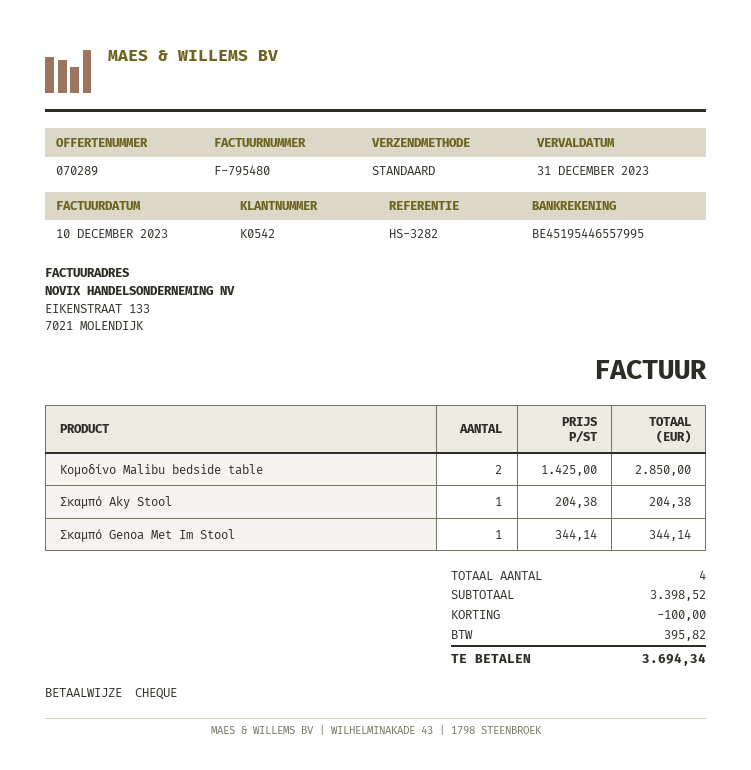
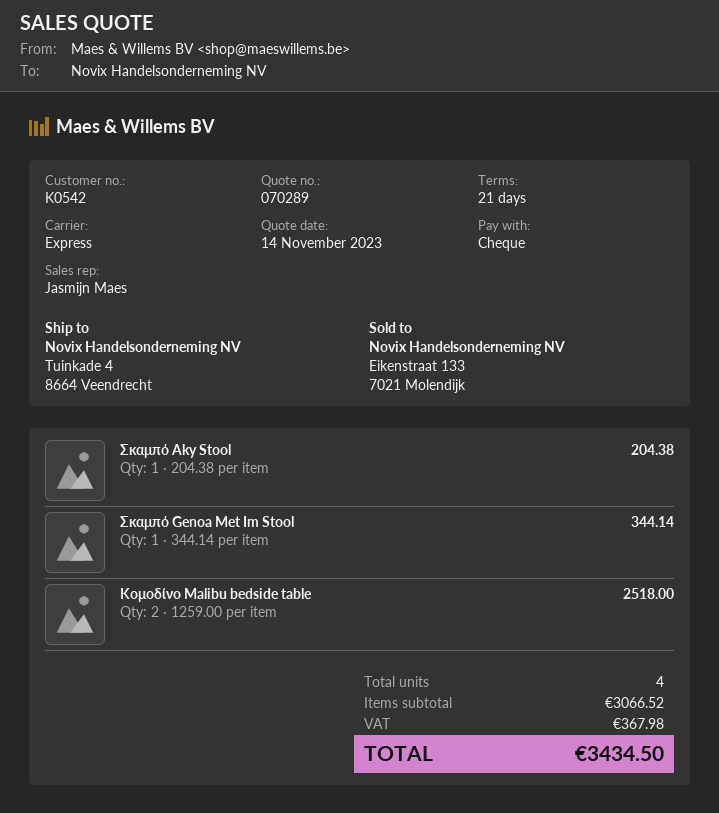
shipping method: standard -> express
Κομοδίνο Malibu bedside table: 2 x 1425.00 = 2850.00 -> 2 x 1259.00 = 2518.00
subtotal: 3398.52 -> 3066.52
discount: 100.00 -> none
tax: 395.82 -> 367.98
total: 3694.34 -> 3434.50

